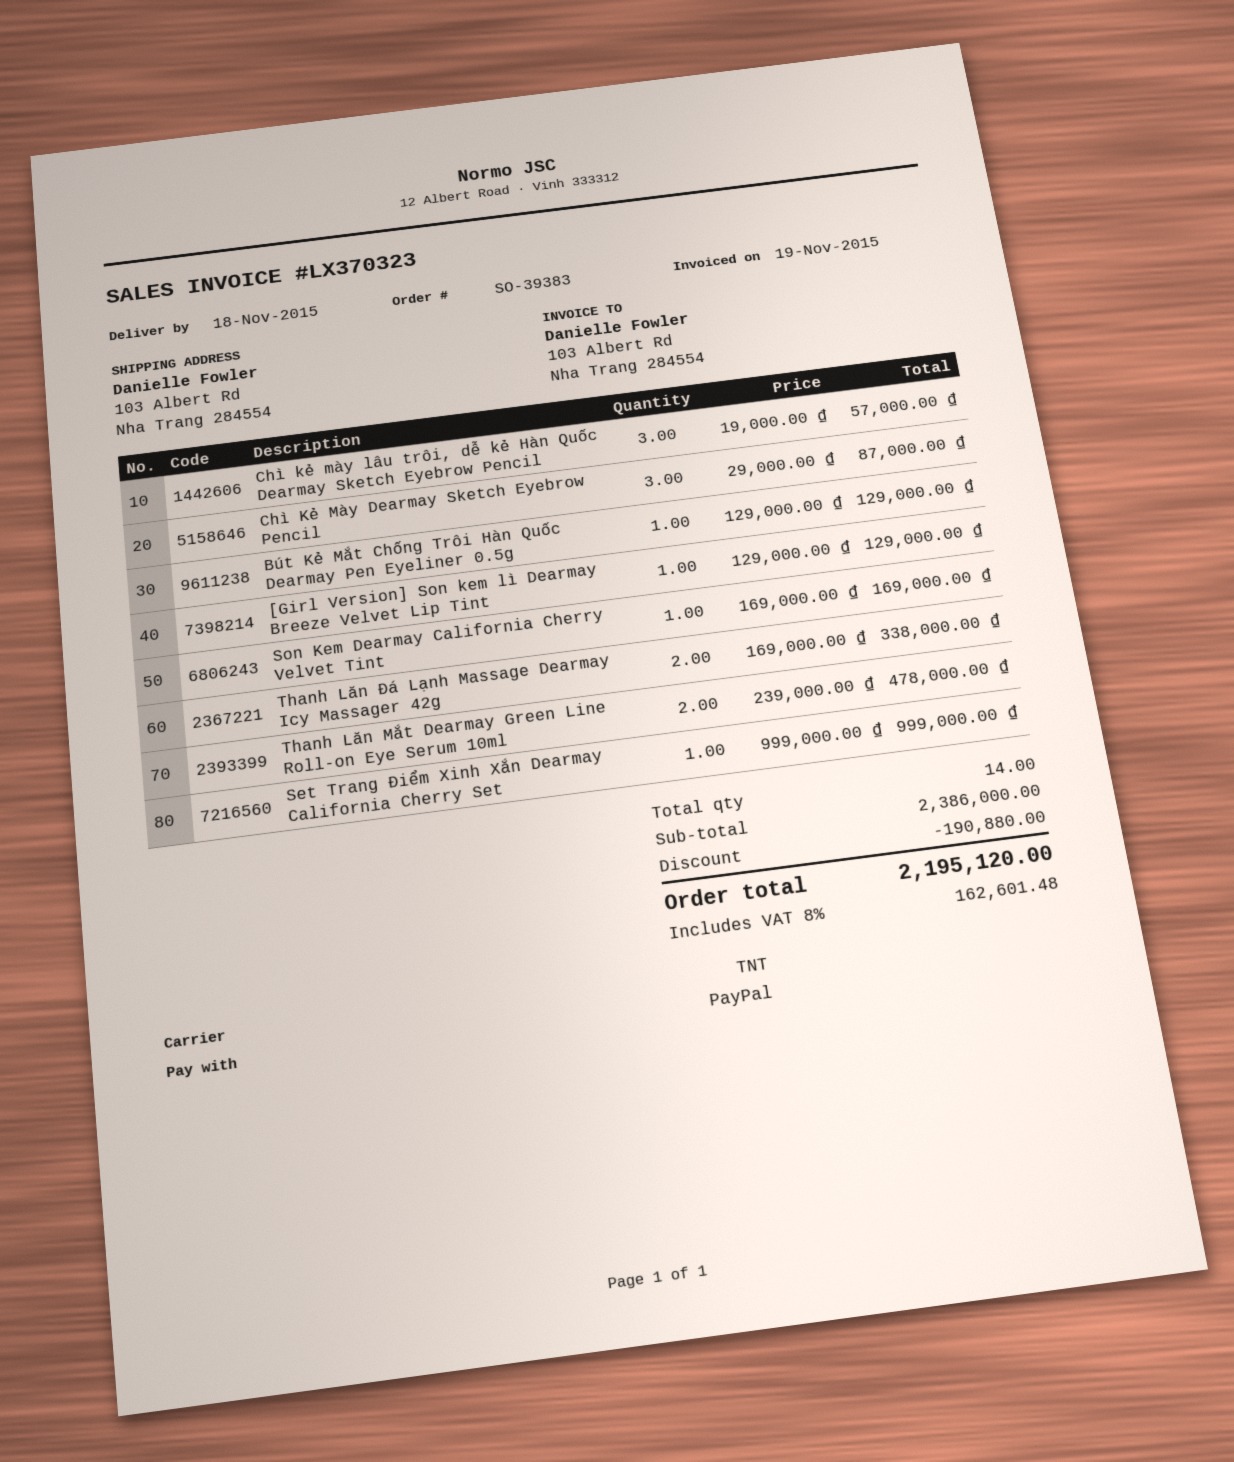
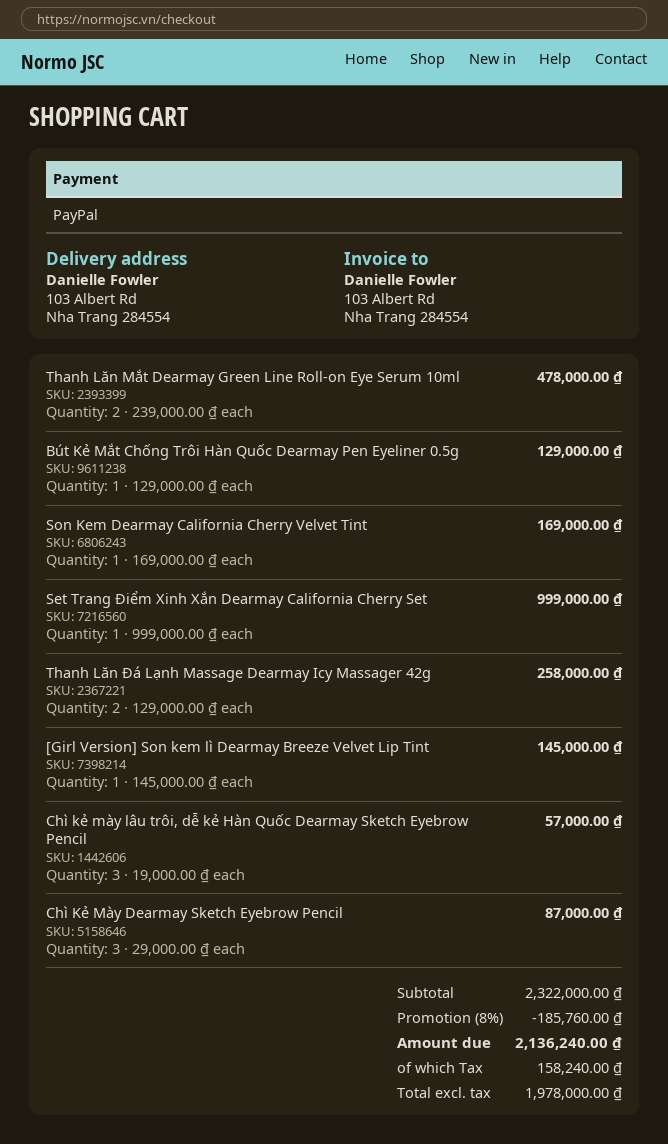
[Girl Version] Son kem lì Dearmay Breeze Velvet Lip Tint: 1 x 129000.00 = 129000.00 -> 1 x 145000.00 = 145000.00
Thanh Lăn Đá Lạnh Massage Dearmay Icy Massager 42g: 2 x 169000.00 = 338000.00 -> 2 x 129000.00 = 258000.00
subtotal: 2386000.00 -> 2322000.00
discount: 190880.00 -> 185760.00
tax: 162601.48 -> 158240.00
total: 2195120.00 -> 2136240.00

